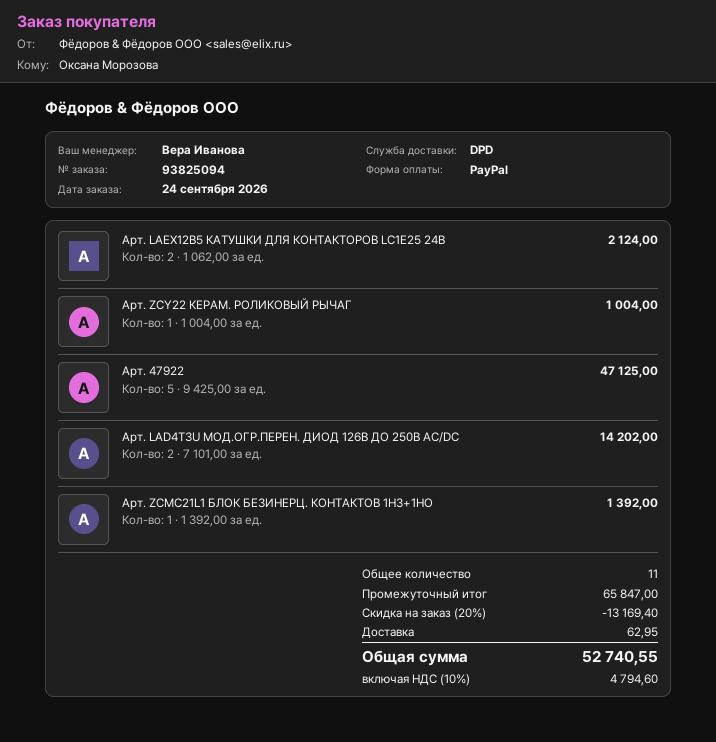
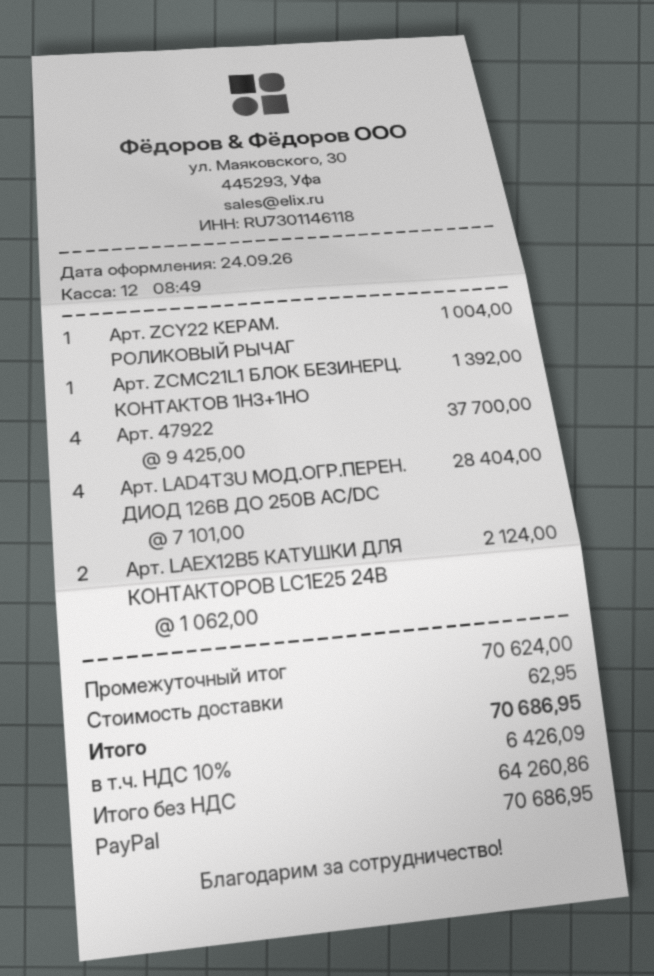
Арт. 47922: 5 x 9425.00 = 47125.00 -> 4 x 9425.00 = 37700.00
Арт. LAD4T3U МОД.ОГР.ПЕРЕН. ДИОД 126В ДО 250В AC/DC: 2 x 7101.00 = 14202.00 -> 4 x 7101.00 = 28404.00
subtotal: 65847.00 -> 70624.00
discount: 20% = 13169.40 -> none
tax: 10% = 4794.60 -> 10% = 6426.09
total: 52740.55 -> 70686.95

